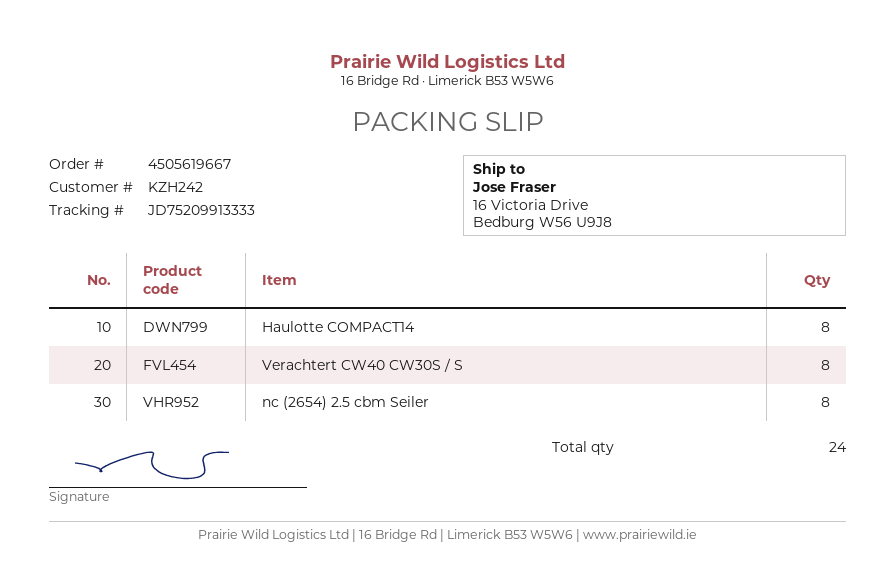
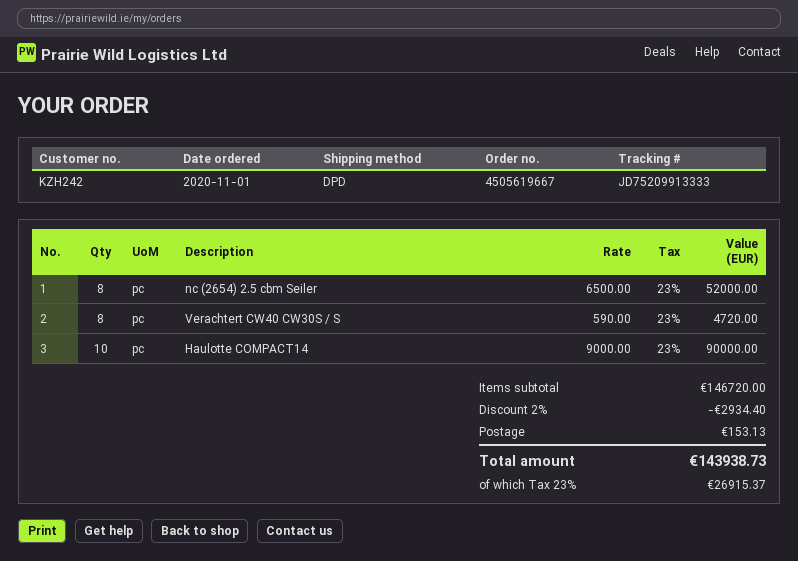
Haulotte COMPACT14: 8 -> 10

